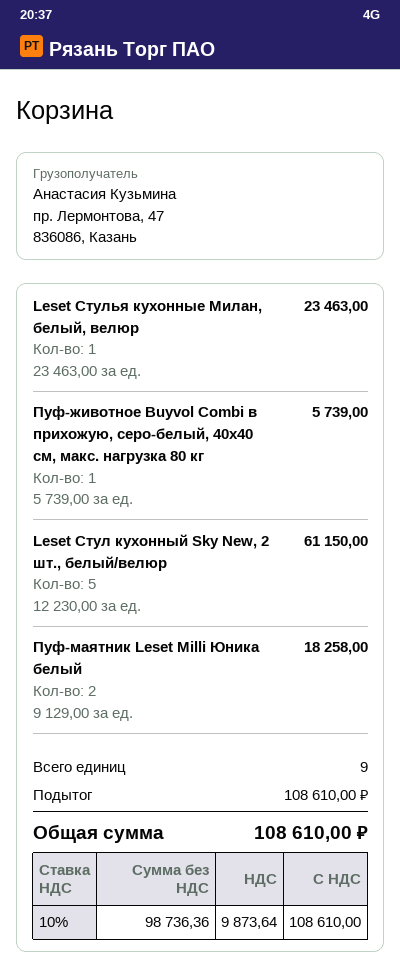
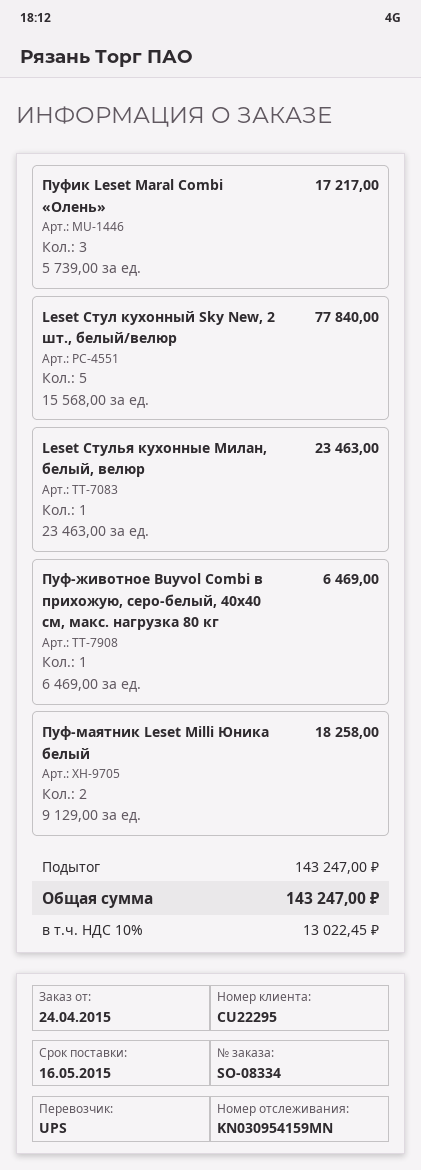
Пуф-животное Buyvol Combi в прихожую, серо-белый, 40x40 см, макс. нагрузка 80 кг: 1 x 5739.00 = 5739.00 -> 1 x 6469.00 = 6469.00
Leset Стул кухонный Sky New, 2 шт., белый/велюр: 5 x 12230.00 = 61150.00 -> 5 x 15568.00 = 77840.00
Пуфик Leset Maral Combi «Олень»: none -> 3 x 5739.00 = 17217.00
subtotal: 108610.00 -> 143247.00
tax: 10% = 9873.64 -> 10% = 13022.45
total: 108610.00 -> 143247.00

